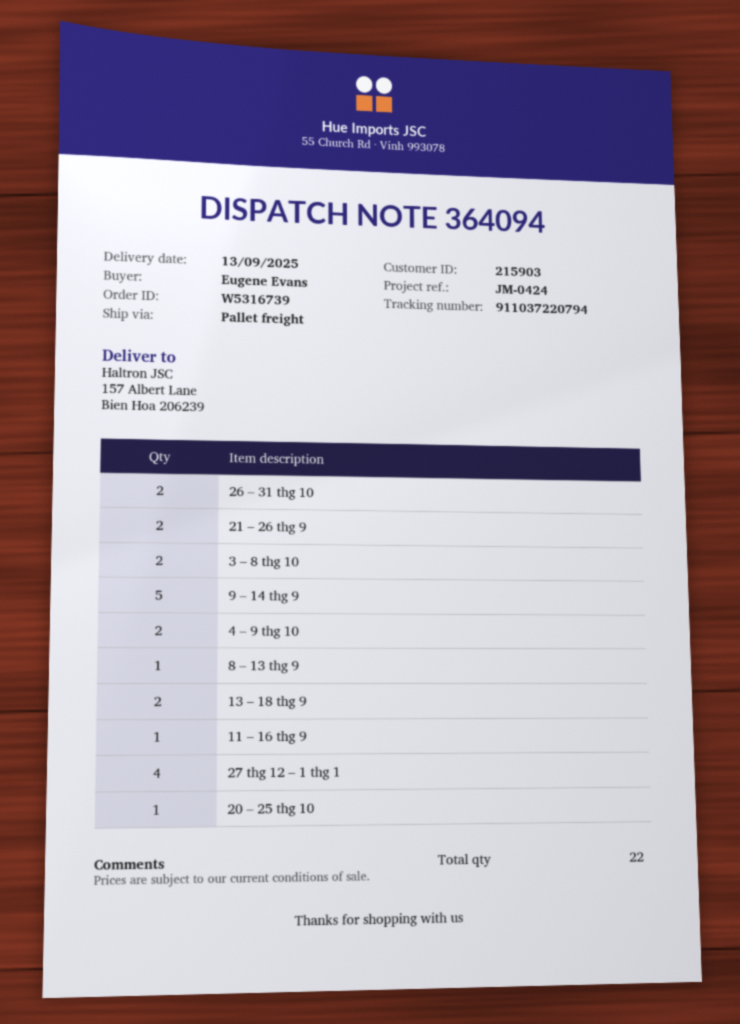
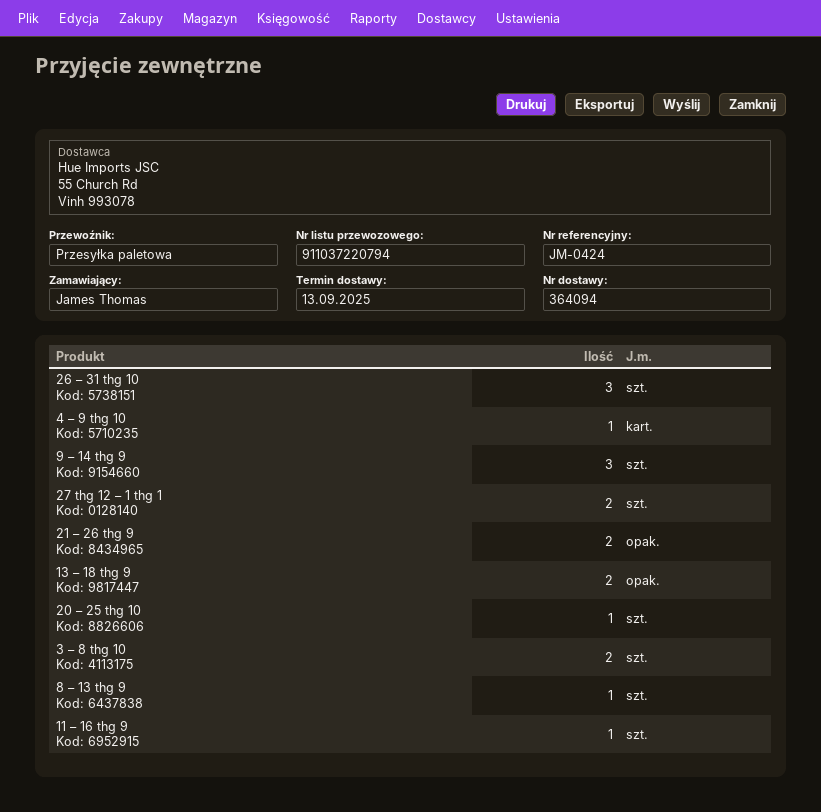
ordered by: Eugene Evans -> James Thomas
26 – 31 thg 10: 2 -> 3
9 – 14 thg 9: 5 -> 3
4 – 9 thg 10: 2 -> 1
27 thg 12 – 1 thg 1: 4 -> 2

